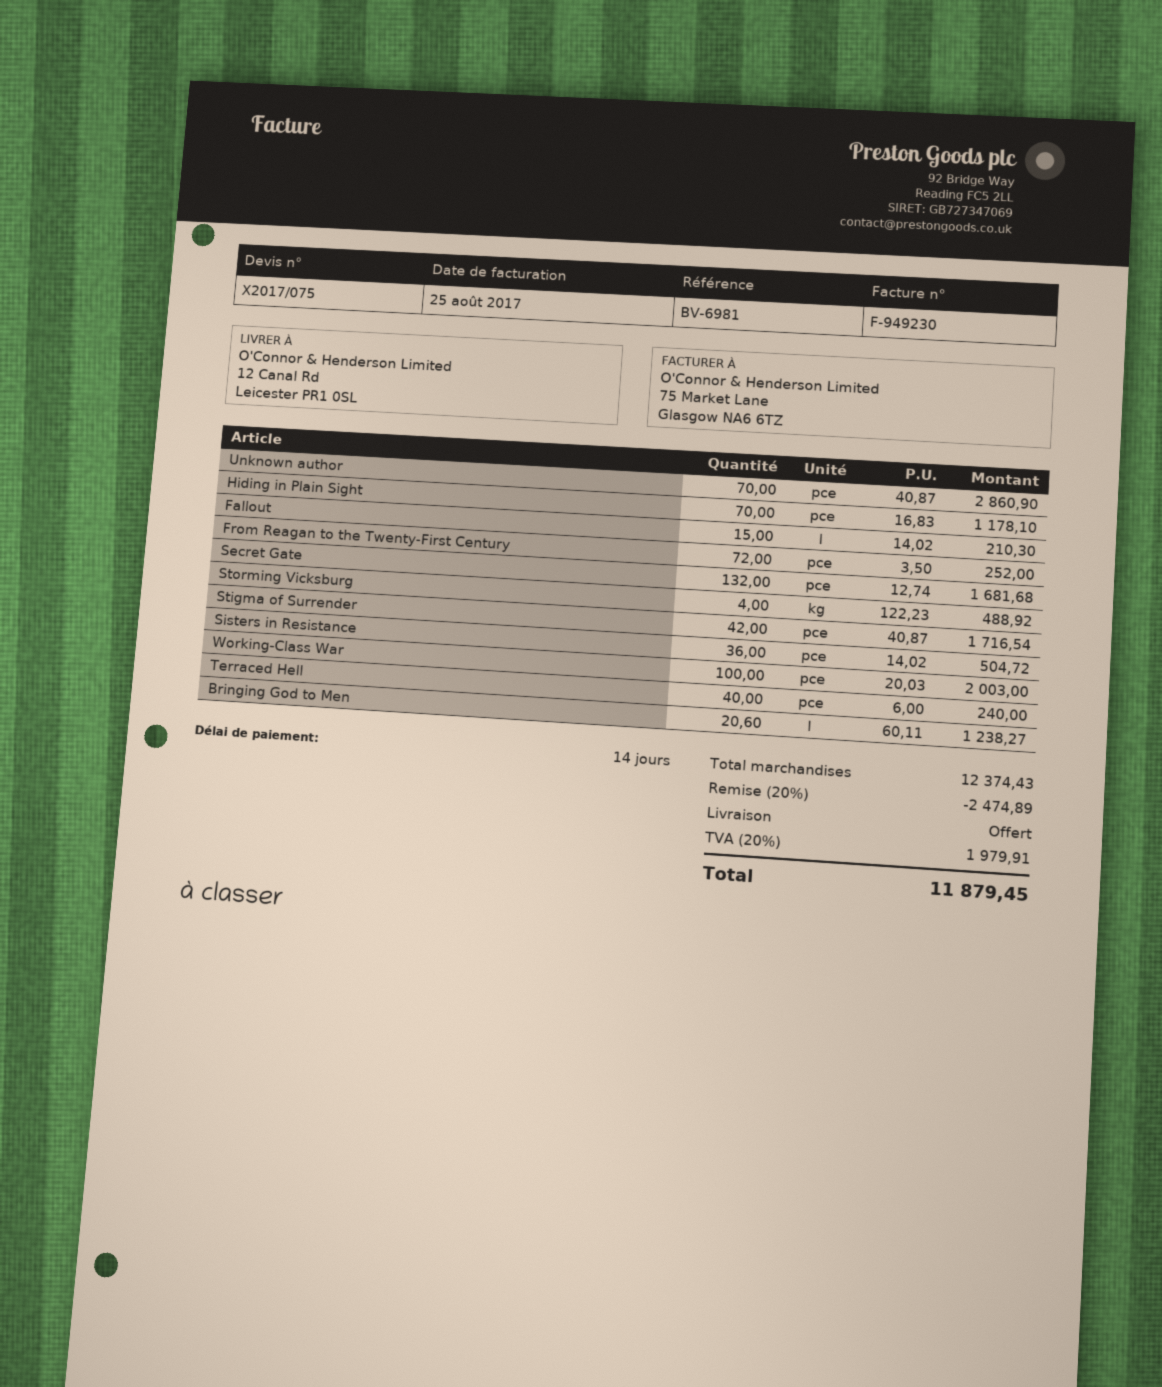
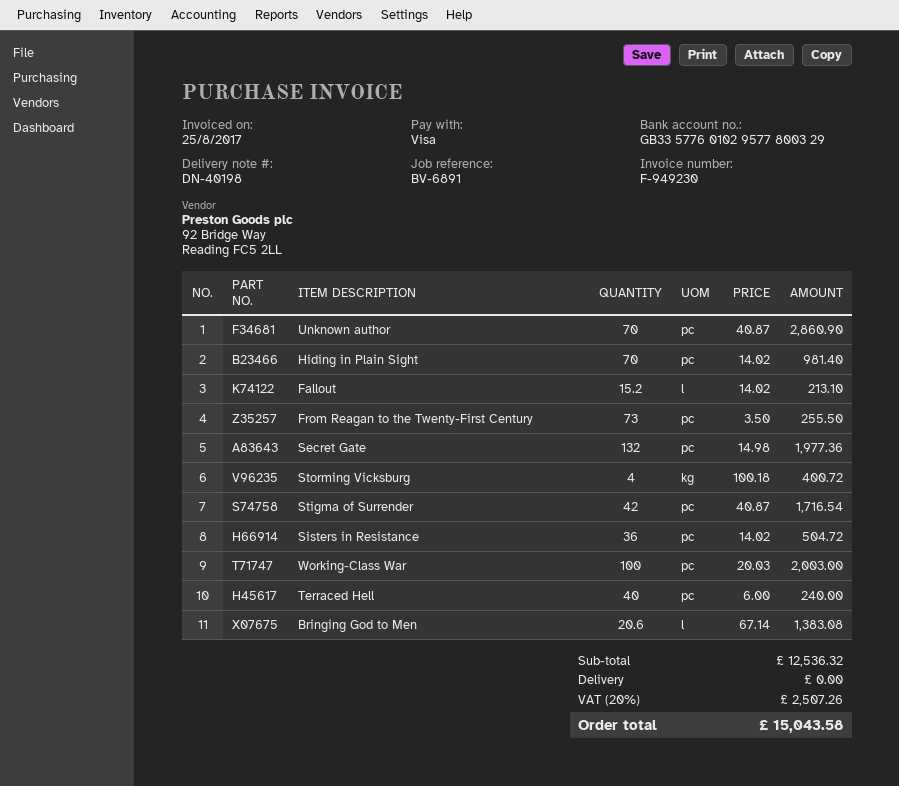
reference: BV-6981 -> BV-6891
Hiding in Plain Sight: 70 x 16.83 = 1178.10 -> 70 x 14.02 = 981.40
Fallout: 15 x 14.02 = 210.30 -> 15.2 x 14.02 = 213.10
From Reagan to the Twenty-First Century: 72 x 3.50 = 252.00 -> 73 x 3.50 = 255.50
Secret Gate: 132 x 12.74 = 1681.68 -> 132 x 14.98 = 1977.36
Storming Vicksburg: 4 x 122.23 = 488.92 -> 4 x 100.18 = 400.72
Bringing God to Men: 20.6 x 60.11 = 1238.27 -> 20.6 x 67.14 = 1383.08
subtotal: 12374.43 -> 12536.32
discount: 20% = 2474.89 -> none
tax: 20% = 1979.91 -> 20% = 2507.26
total: 11879.45 -> 15043.58

